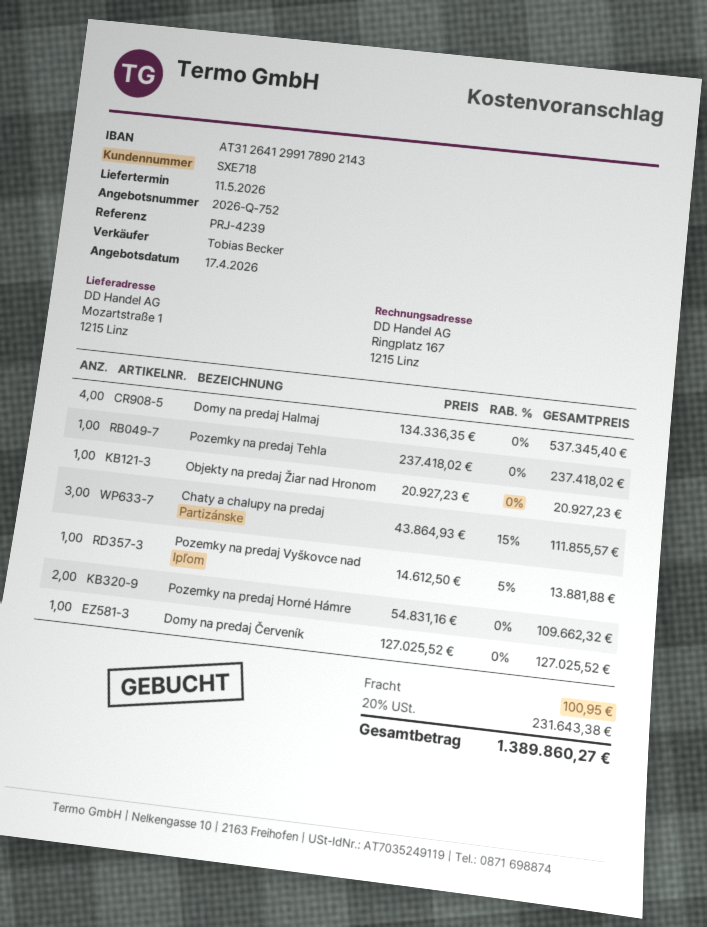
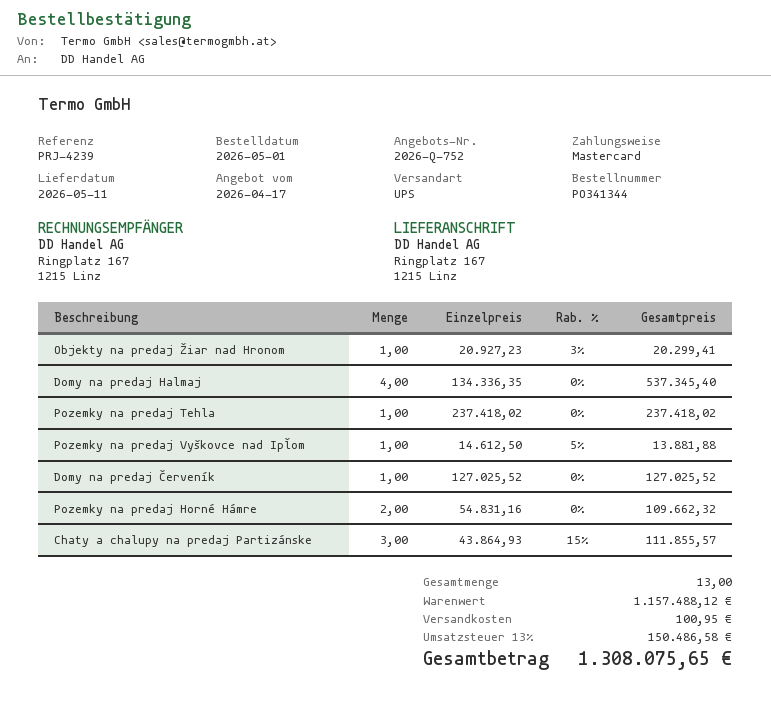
ship to: Mozartstraße 1, 1215 Linz -> Ringplatz 167, 1215 Linz
Objekty na predaj Žiar nad Hronom: 1 x 20927.23 = 20927.23 -> 1 x 20927.23 - 3% = 20299.41
tax: 20% = 231643.38 -> 13% = 150486.58
total: 1389860.27 -> 1308075.65

